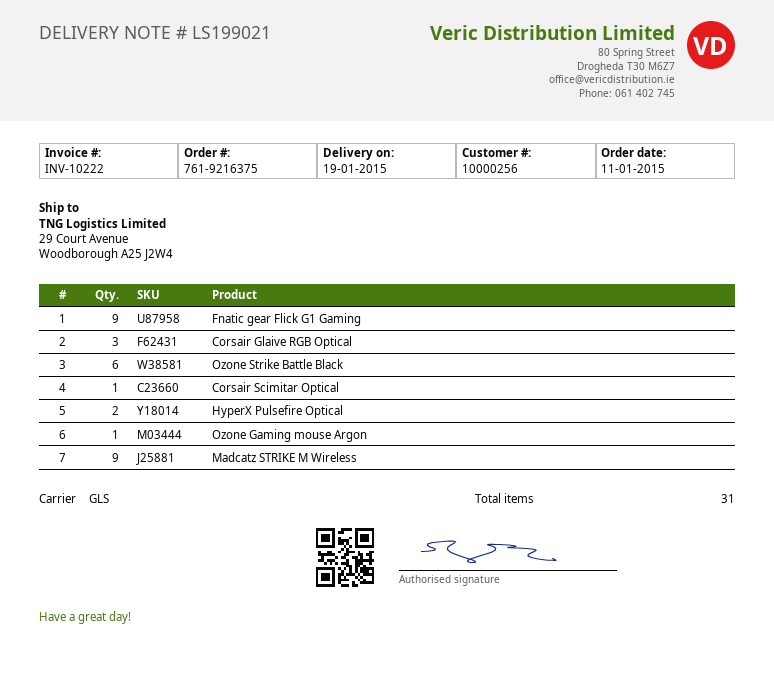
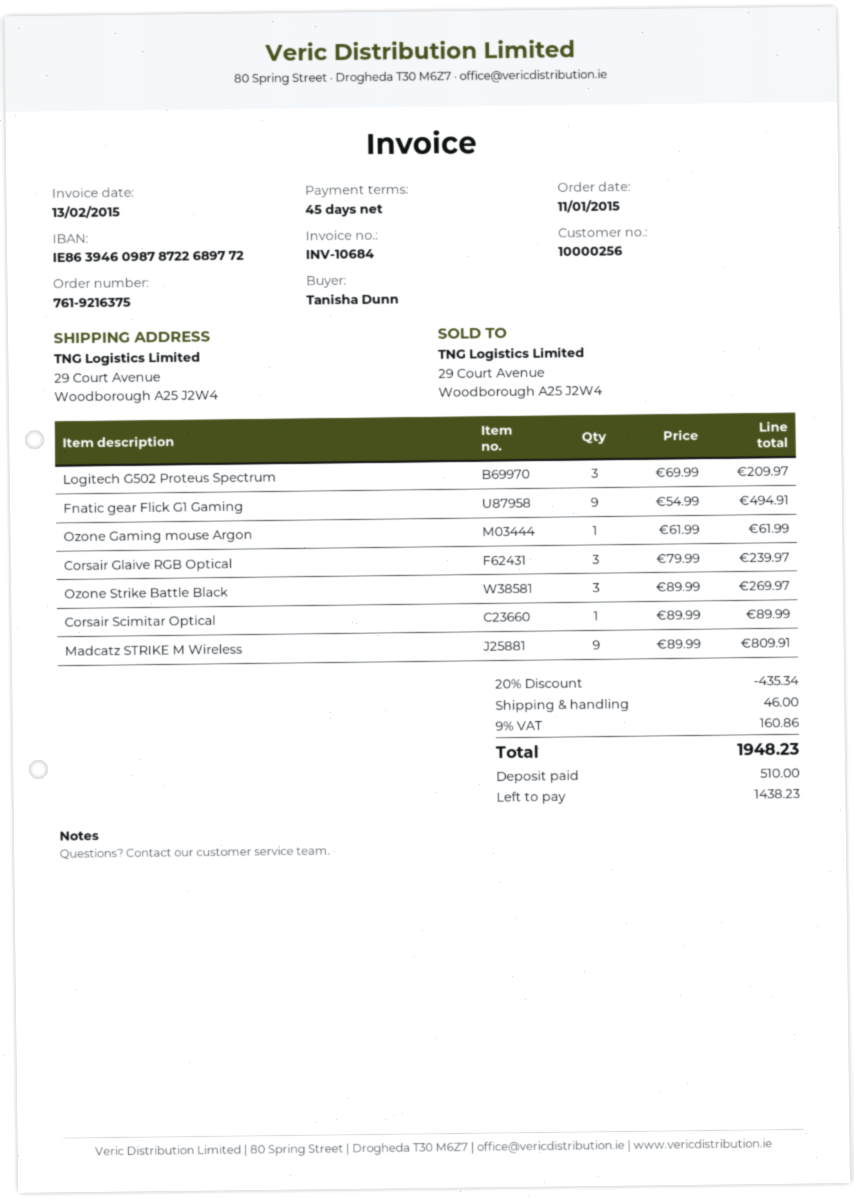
invoice number: INV-10222 -> INV-10684
Ozone Strike Battle Black: 6 -> 3
HyperX Pulsefire Optical: 2 -> none
Logitech G502 Proteus Spectrum: none -> 3

